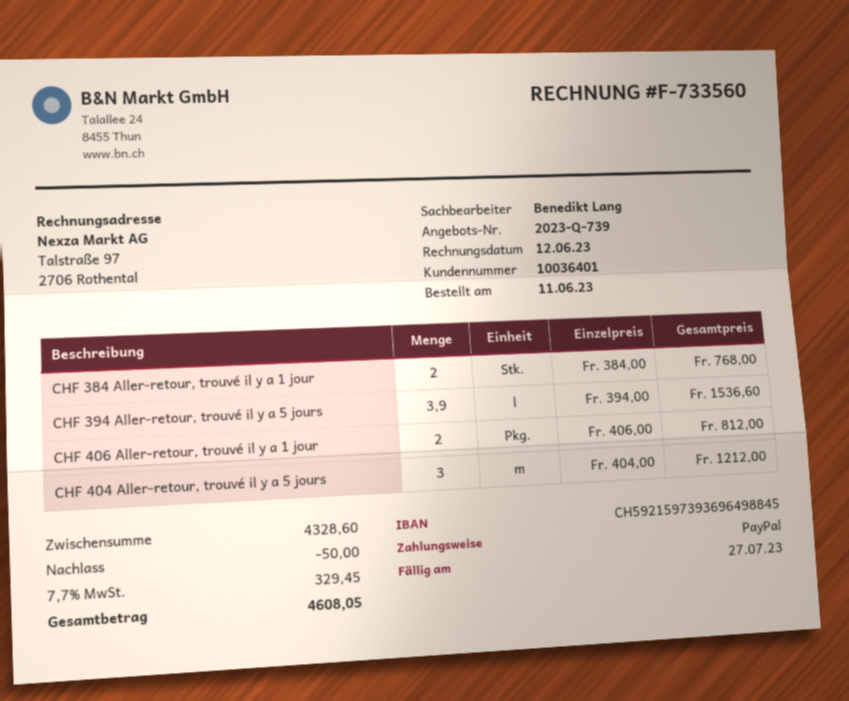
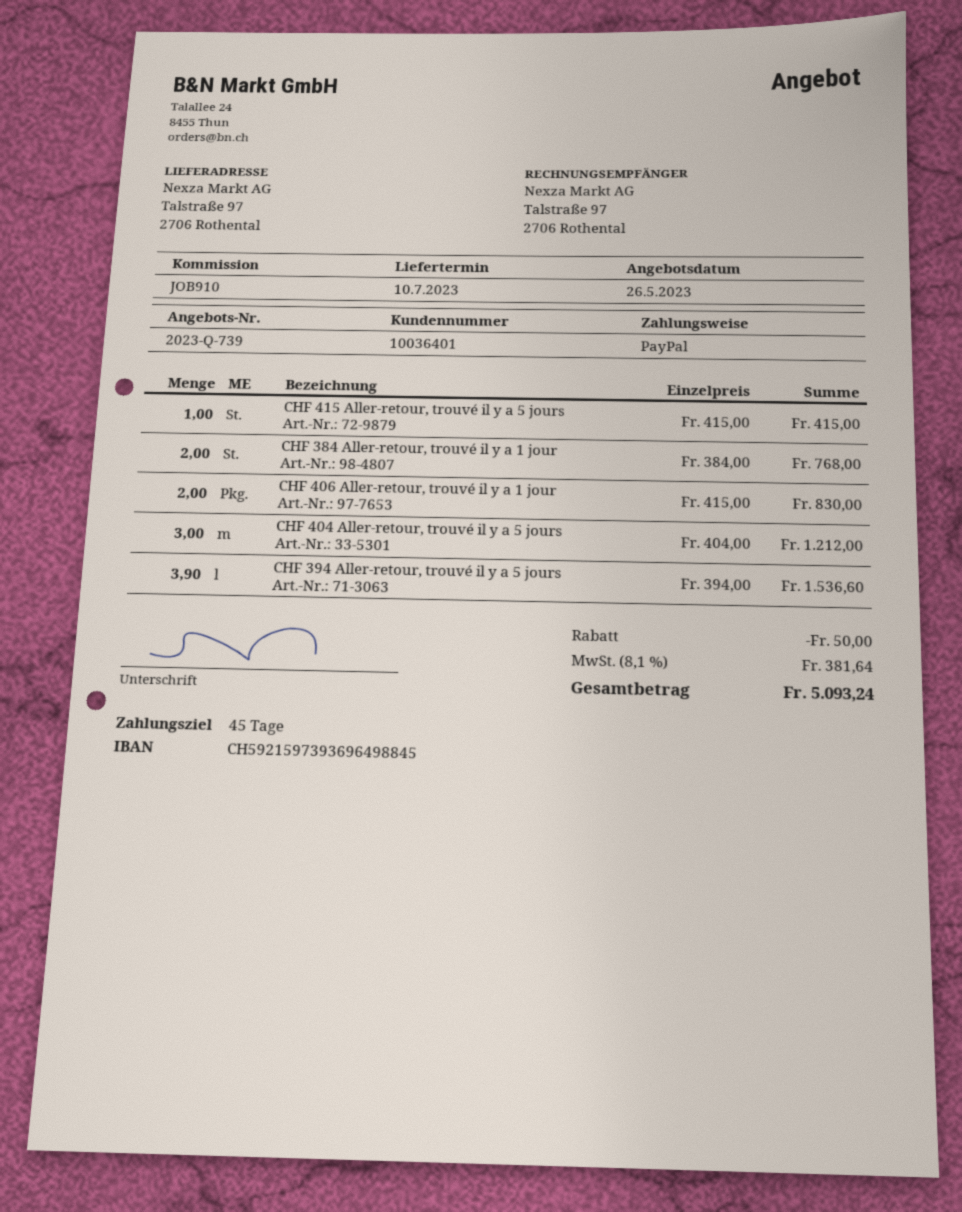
CHF 406 Aller-retour, trouvé il y a 1 jour: 2 x 406.00 = 812.00 -> 2 x 415.00 = 830.00
CHF 415 Aller-retour, trouvé il y a 5 jours: none -> 1 x 415.00 = 415.00
tax: 7.7% = 329.45 -> 8.1% = 381.64
total: 4608.05 -> 5093.24

